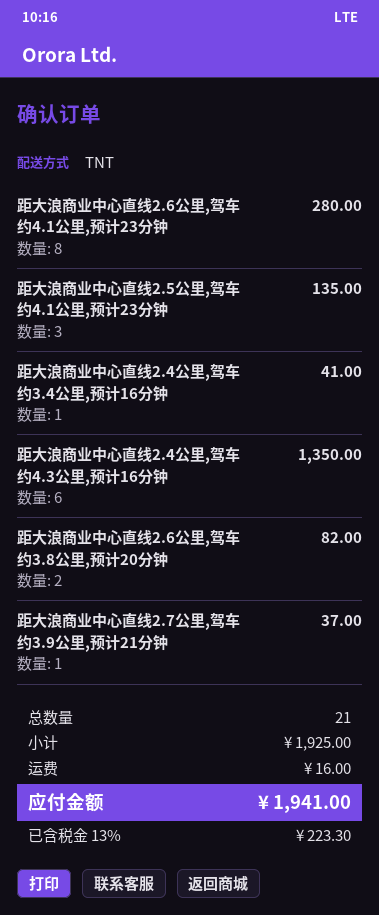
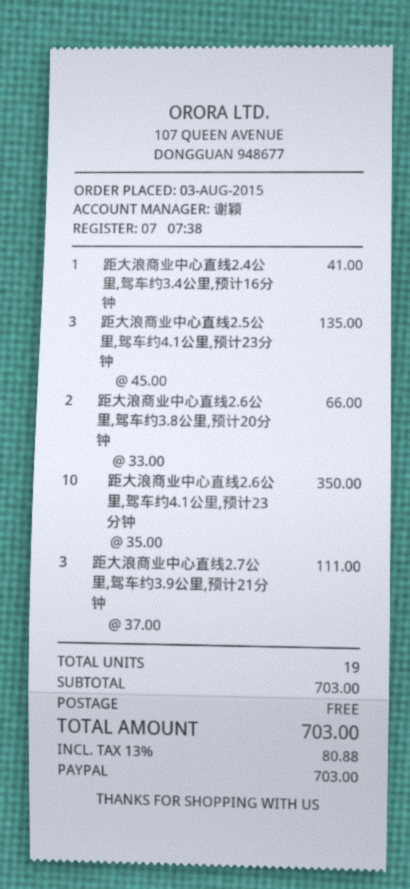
距大浪商业中心直线2.6公里,驾车约4.1公里,预计23分钟: 8 for 280.00 -> 10 for 350.00
距大浪商业中心直线2.4公里,驾车约4.3公里,预计16分钟: 6 for 1350.00 -> none
距大浪商业中心直线2.6公里,驾车约3.8公里,预计20分钟: 2 for 82.00 -> 2 for 66.00
距大浪商业中心直线2.7公里,驾车约3.9公里,预计21分钟: 1 for 37.00 -> 3 for 111.00
total quantity: 21 -> 19
subtotal: 1925.00 -> 703.00
shipping: 16.00 -> 0.00
tax: 13% = 223.30 -> 13% = 80.88
total: 1941.00 -> 703.00

